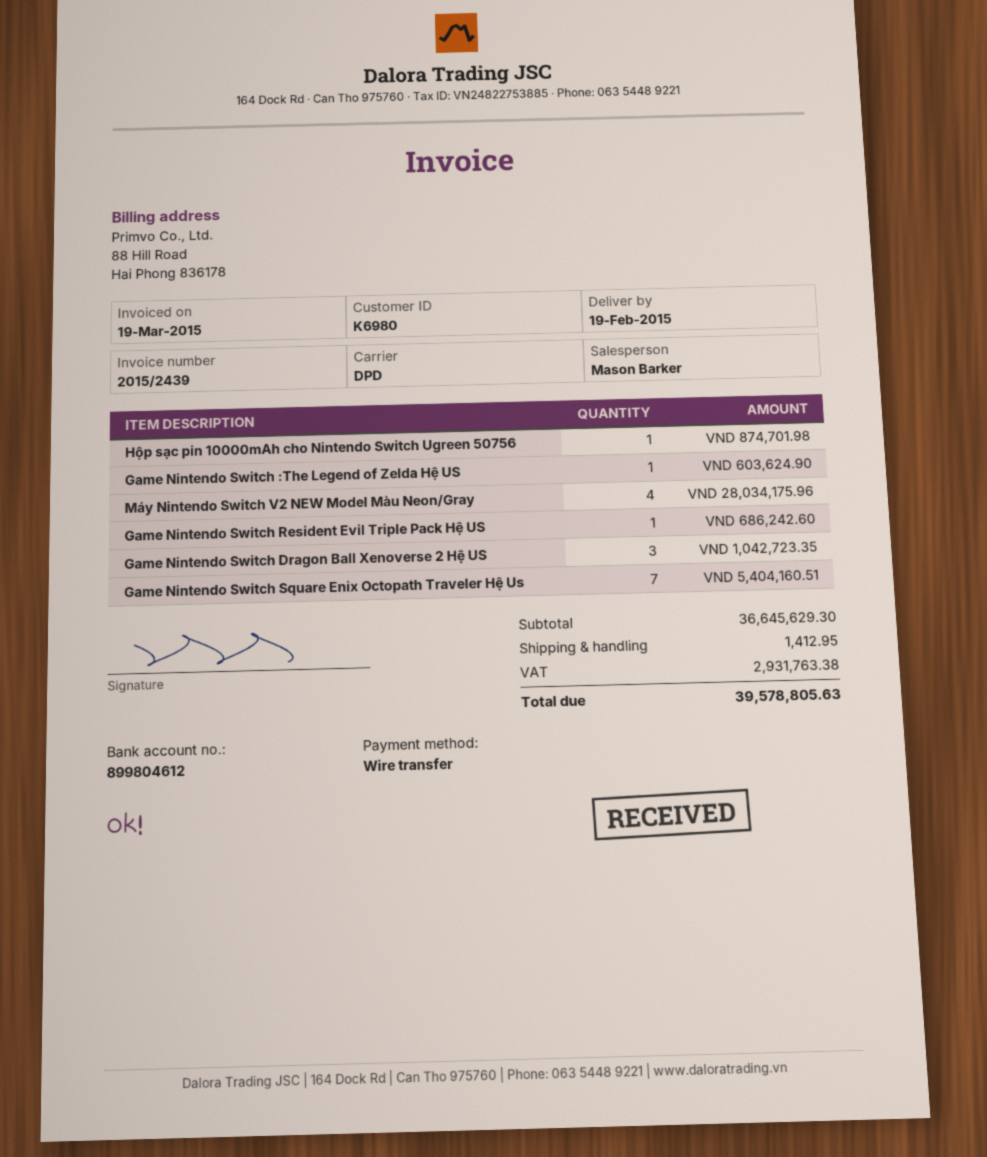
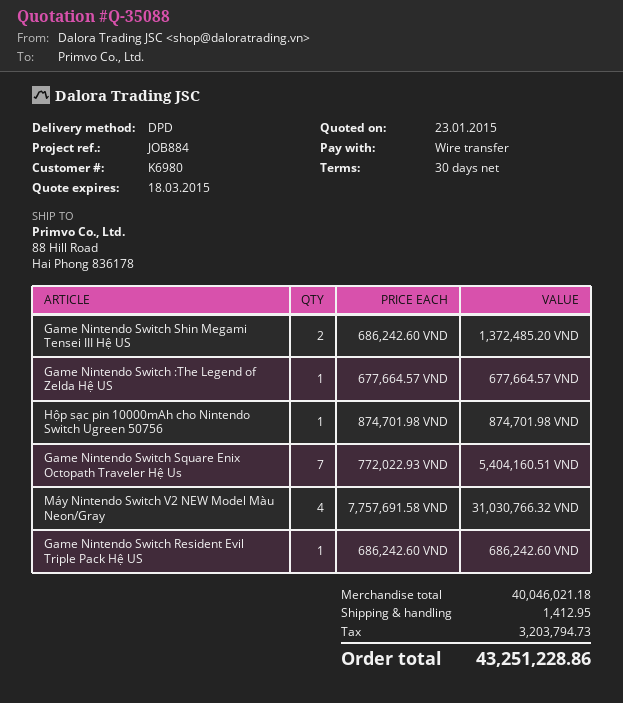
Game Nintendo Switch :The Legend of Zelda Hệ US: 1 for 603624.90 -> 1 for 677664.57
Máy Nintendo Switch V2 NEW Model Màu Neon/Gray: 4 for 28034175.96 -> 4 for 31030766.32
Game Nintendo Switch Dragon Ball Xenoverse 2 Hệ US: 3 for 1042723.35 -> none
Game Nintendo Switch Shin Megami Tensei III Hệ US: none -> 2 for 1372485.20
subtotal: 36645629.30 -> 40046021.18
tax: 2931763.38 -> 3203794.73
total: 39578805.63 -> 43251228.86

